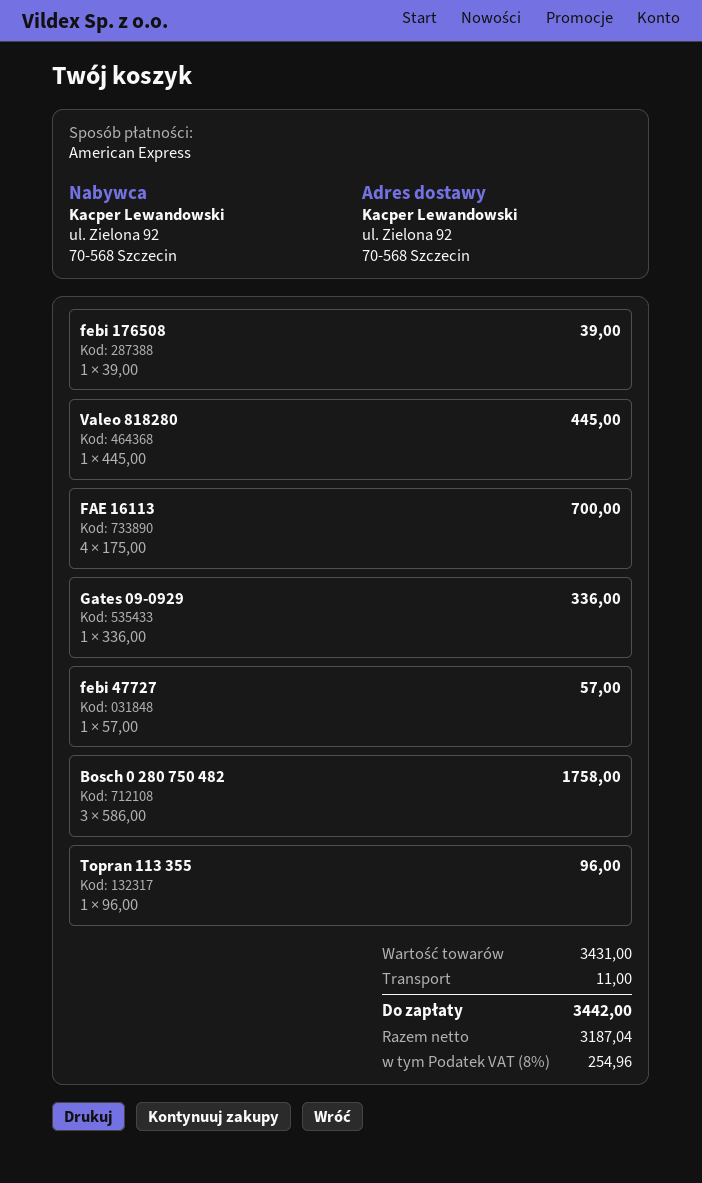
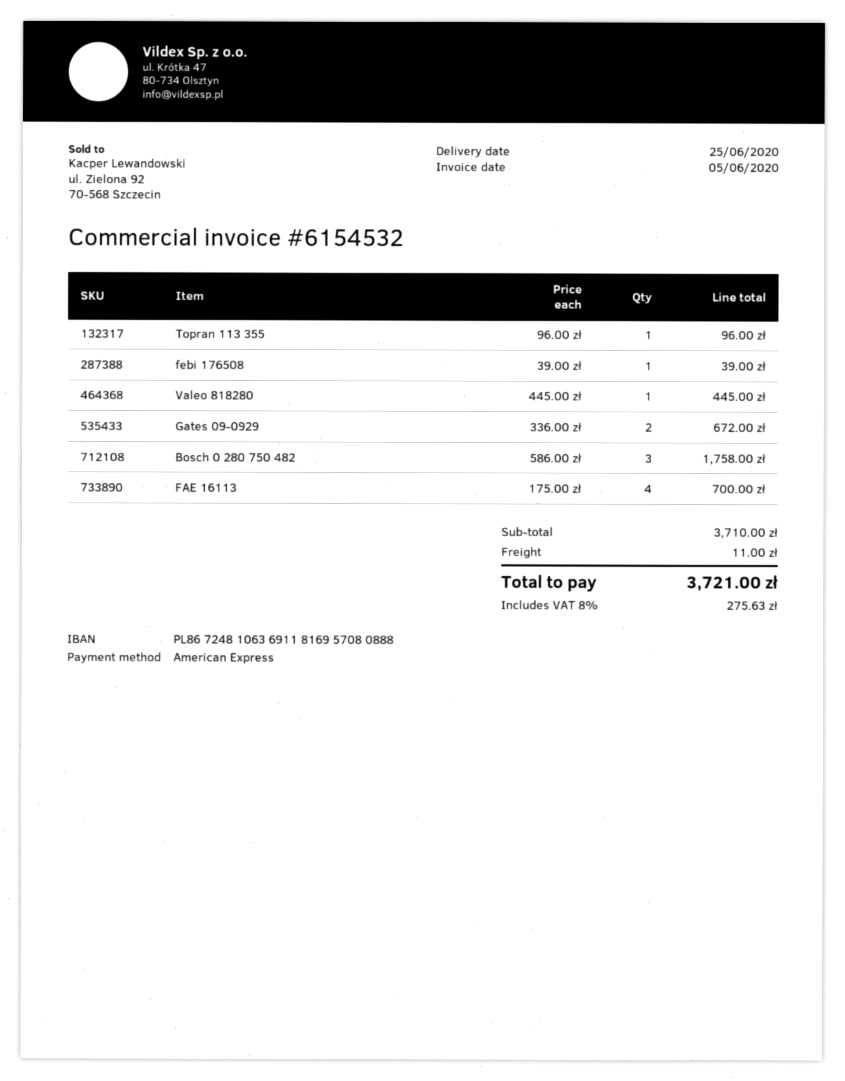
Gates 09-0929: 1 x 336.00 = 336.00 -> 2 x 336.00 = 672.00
febi 47727: 1 x 57.00 = 57.00 -> none
subtotal: 3431.00 -> 3710.00
tax: 8% = 254.96 -> 8% = 275.63
total: 3442.00 -> 3721.00

